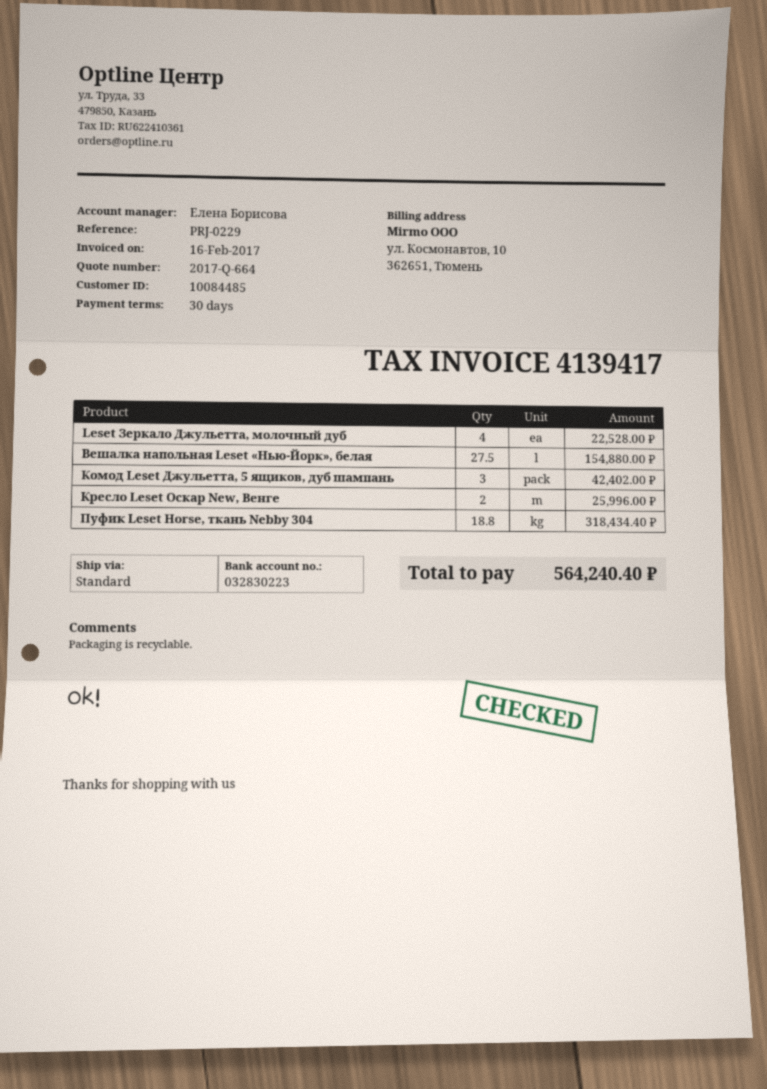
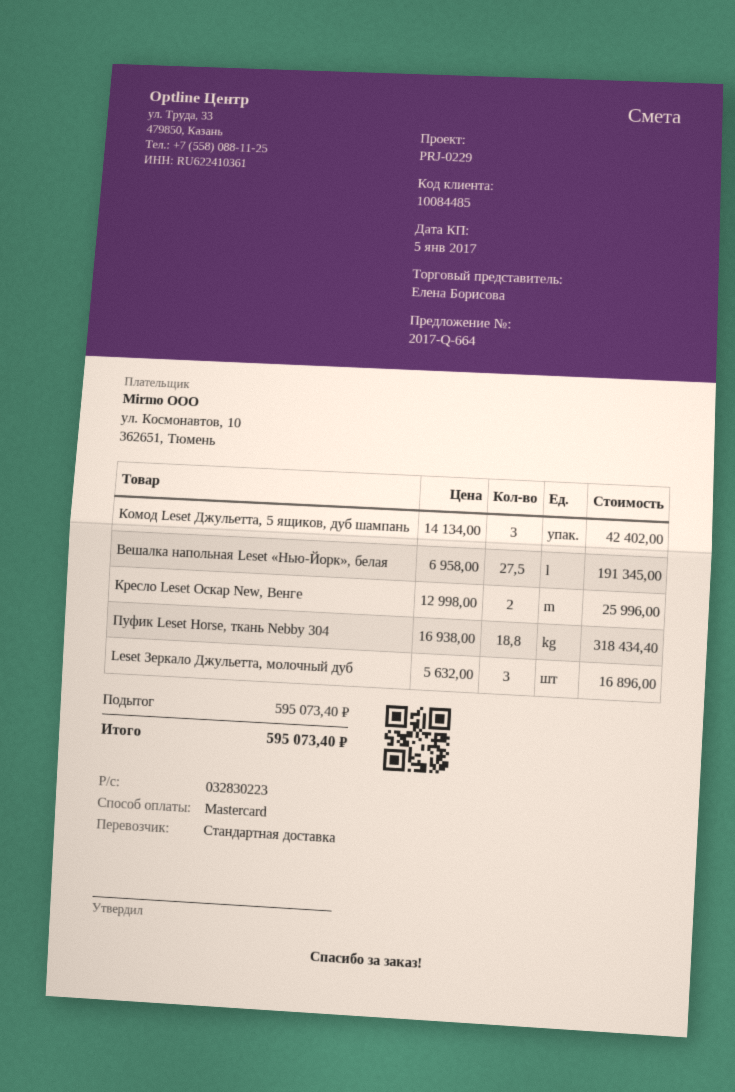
Leset Зеркало Джульетта, молочный дуб: 4 for 22528.00 -> 3 for 16896.00
Вешалка напольная Leset «Нью-Йорк», белая: 27.5 for 154880.00 -> 27.5 for 191345.00
total: 564240.40 -> 595073.40

